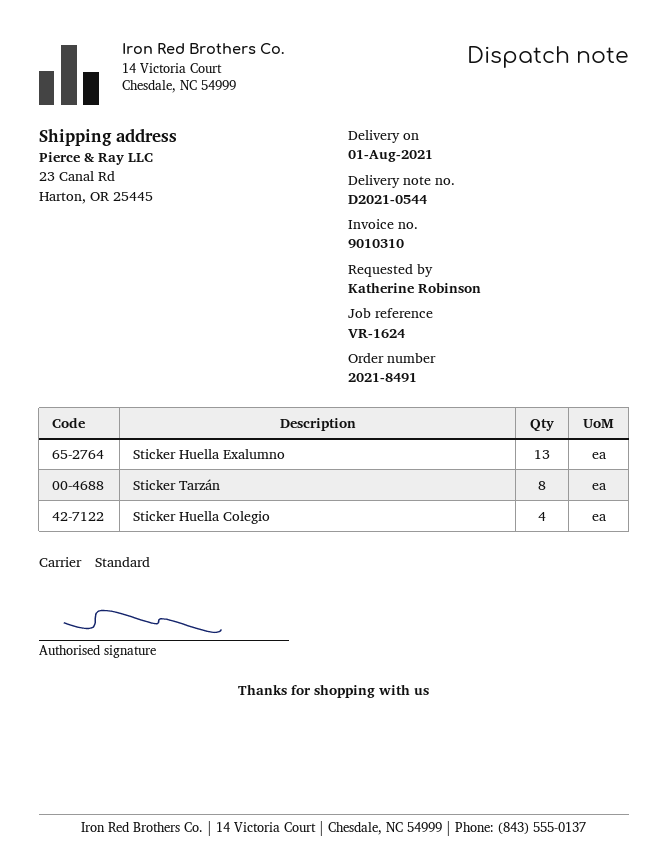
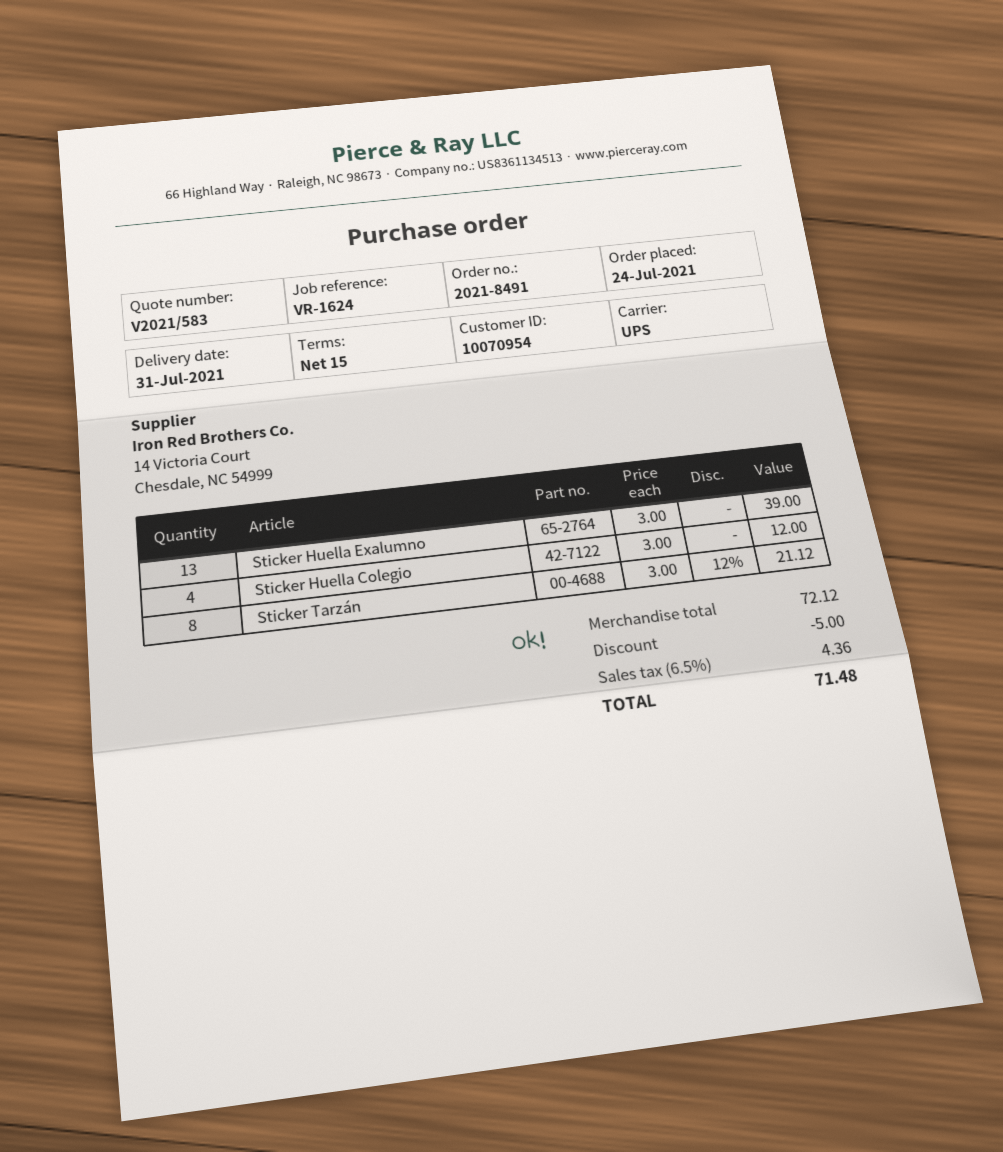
delivery date: 2021-08-01 -> 2021-07-31
shipping method: standard -> UPS

